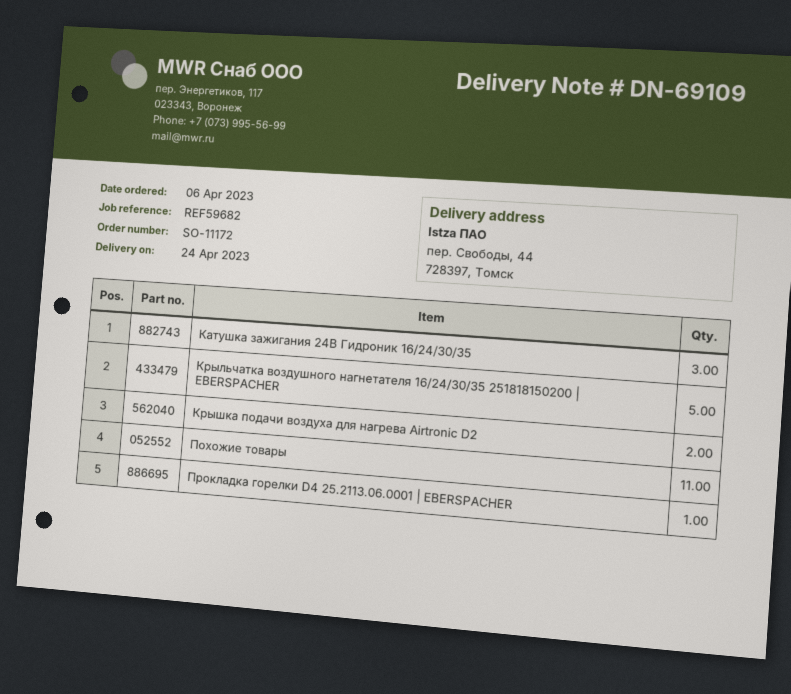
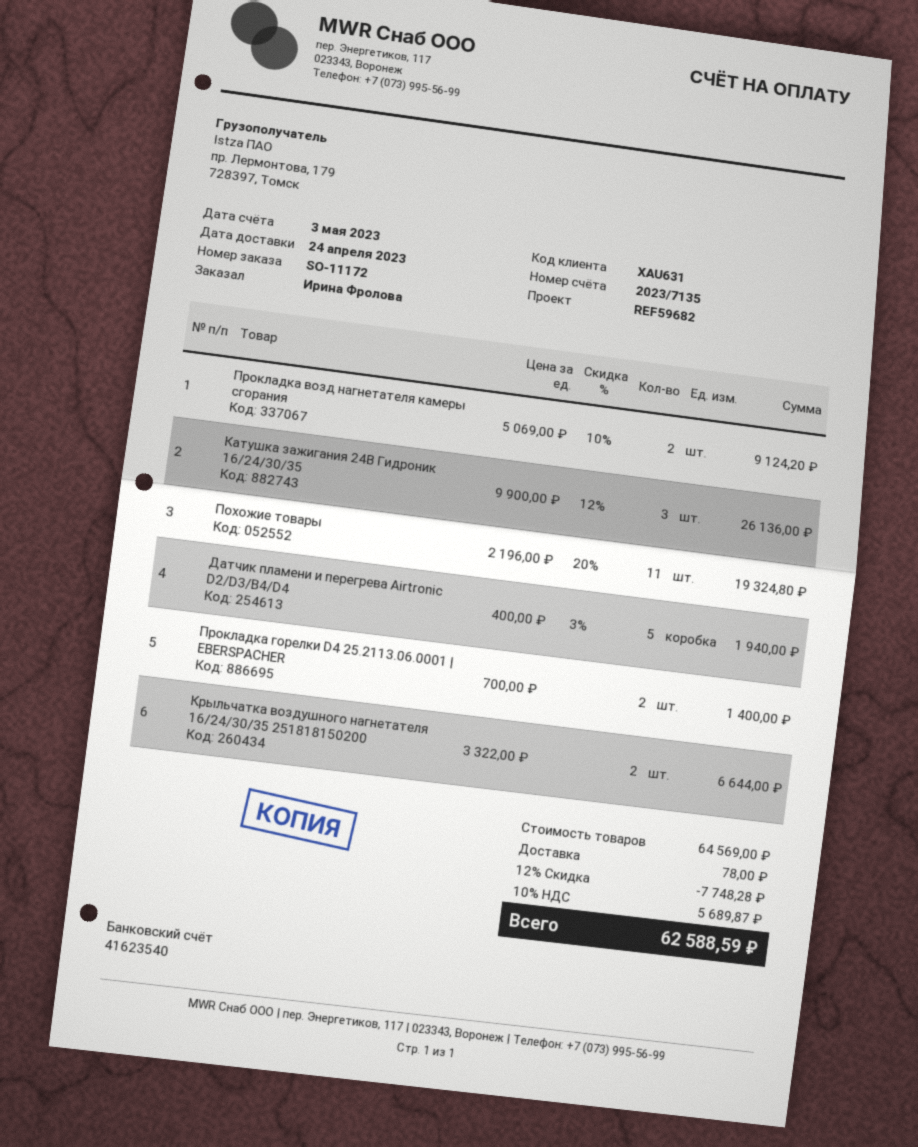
ship to: пер. Свободы, 44, 728397, Томск -> пр. Лермонтова, 179, 728397, Томск
Крыльчатка воздушного нагнетателя 16/24/30/35 251818150200 | EBERSPACHER: 5 -> none
Крышка подачи воздуха для нагрева Airtronic D2: 2 -> none
Прокладка горелки D4 25.2113.06.0001 | EBERSPACHER: 1 -> 2
Прокладка возд нагнетателя камеры сгорания: none -> 2
Датчик пламени и перегрева Airtronic D2/D3/B4/D4: none -> 5
Крыльчатка воздушного нагнетателя 16/24/30/35 251818150200: none -> 2

